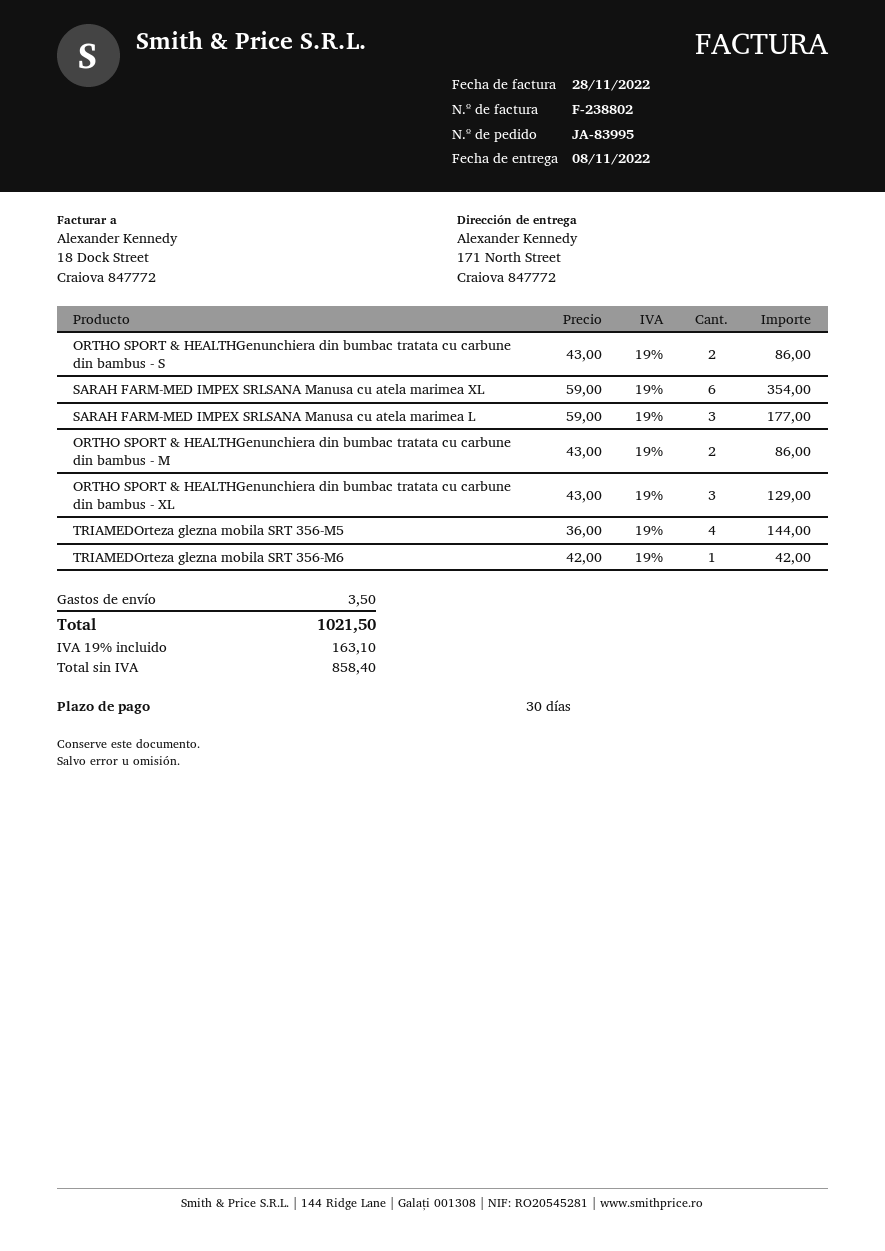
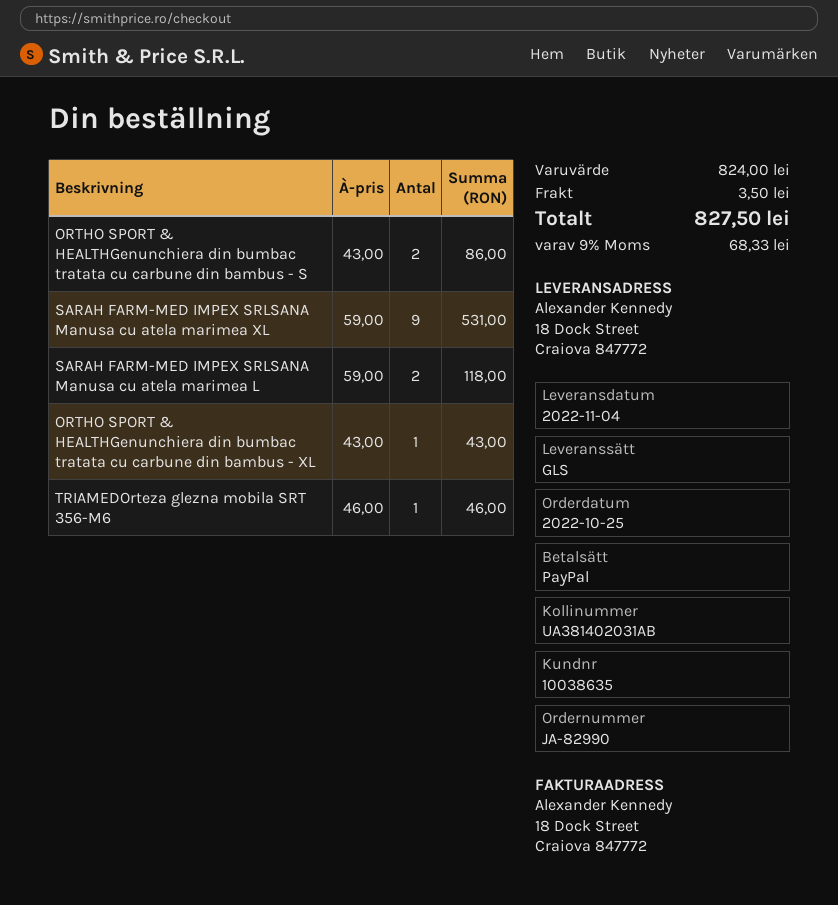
order number: JA-83995 -> JA-82990
delivery date: 2022-11-08 -> 2022-11-04
ship to: 171 North Street, Craiova 847772 -> 18 Dock Street, Craiova 847772
SARAH FARM-MED IMPEX SRLSANA Manusa cu atela marimea XL: 6 x 59.00 = 354.00 -> 9 x 59.00 = 531.00
SARAH FARM-MED IMPEX SRLSANA Manusa cu atela marimea L: 3 x 59.00 = 177.00 -> 2 x 59.00 = 118.00
ORTHO SPORT & HEALTHGenunchiera din bumbac tratata cu carbune din bambus - M: 2 x 43.00 = 86.00 -> none
ORTHO SPORT & HEALTHGenunchiera din bumbac tratata cu carbune din bambus - XL: 3 x 43.00 = 129.00 -> 1 x 43.00 = 43.00
TRIAMEDOrteza glezna mobila SRT 356-M5: 4 x 36.00 = 144.00 -> none
TRIAMEDOrteza glezna mobila SRT 356-M6: 1 x 42.00 = 42.00 -> 1 x 46.00 = 46.00
tax: 19% = 163.10 -> 9% = 68.33
total: 1021.50 -> 827.50

